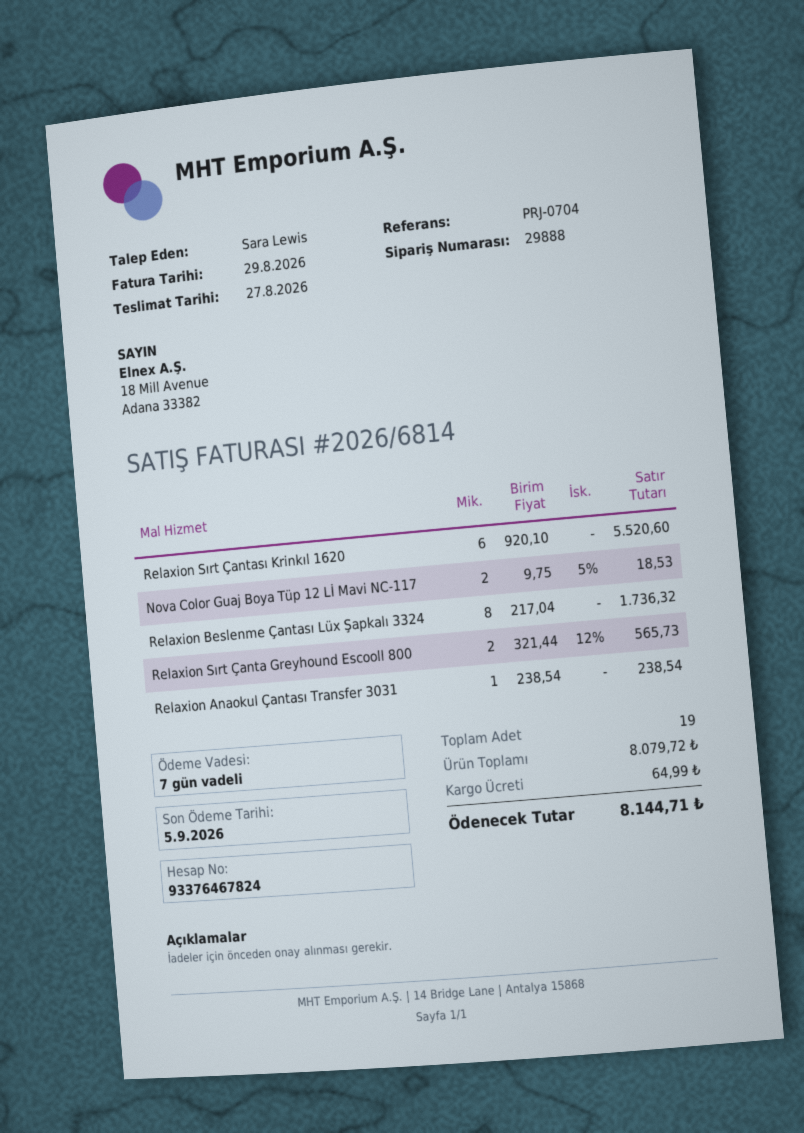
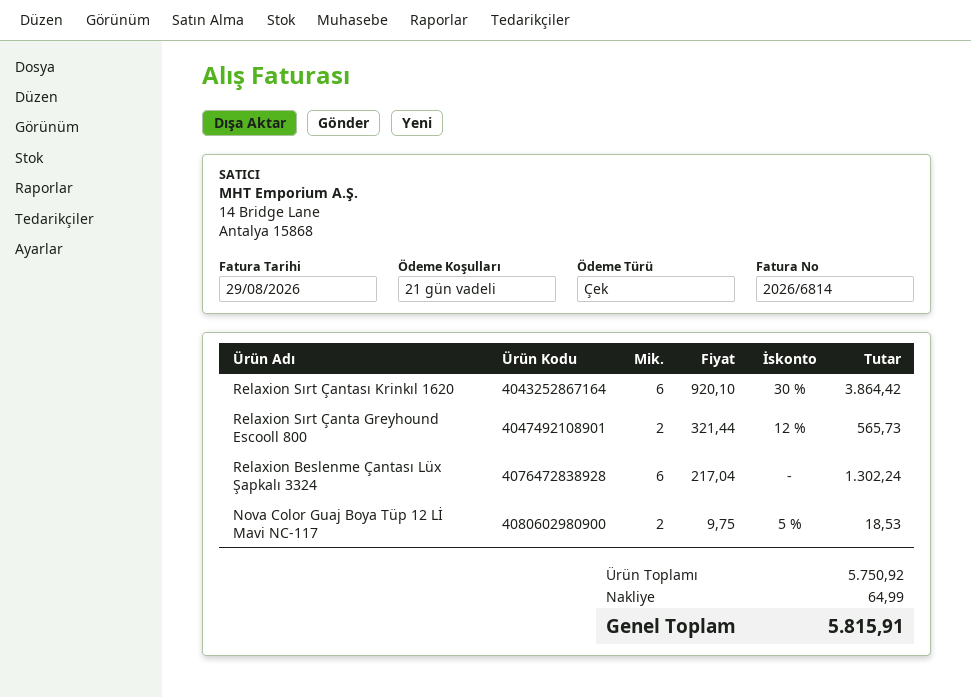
payment terms: 7 days -> 21 days
Relaxion Sırt Çantası Krinkıl 1620: 6 x 920.10 = 5520.60 -> 6 x 920.10 - 30% = 3864.42
Relaxion Beslenme Çantası Lüx Şapkalı 3324: 8 x 217.04 = 1736.32 -> 6 x 217.04 = 1302.24
Relaxion Anaokul Çantası Transfer 3031: 1 x 238.54 = 238.54 -> none
subtotal: 8079.72 -> 5750.92
total: 8144.71 -> 5815.91

